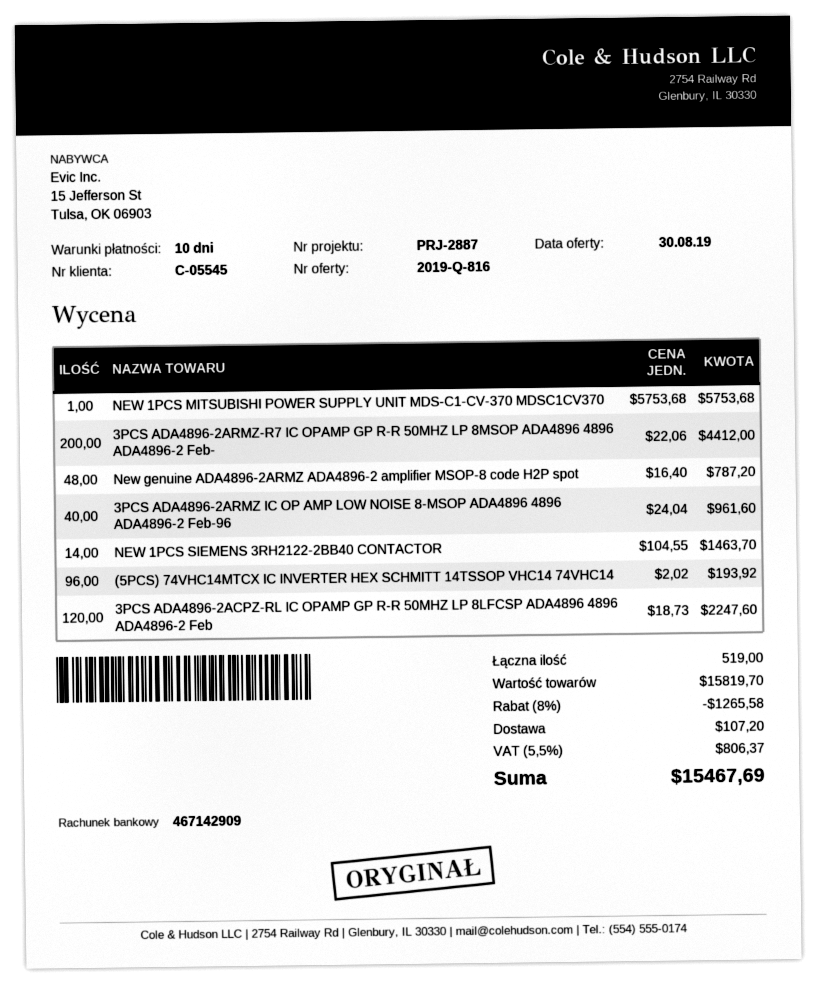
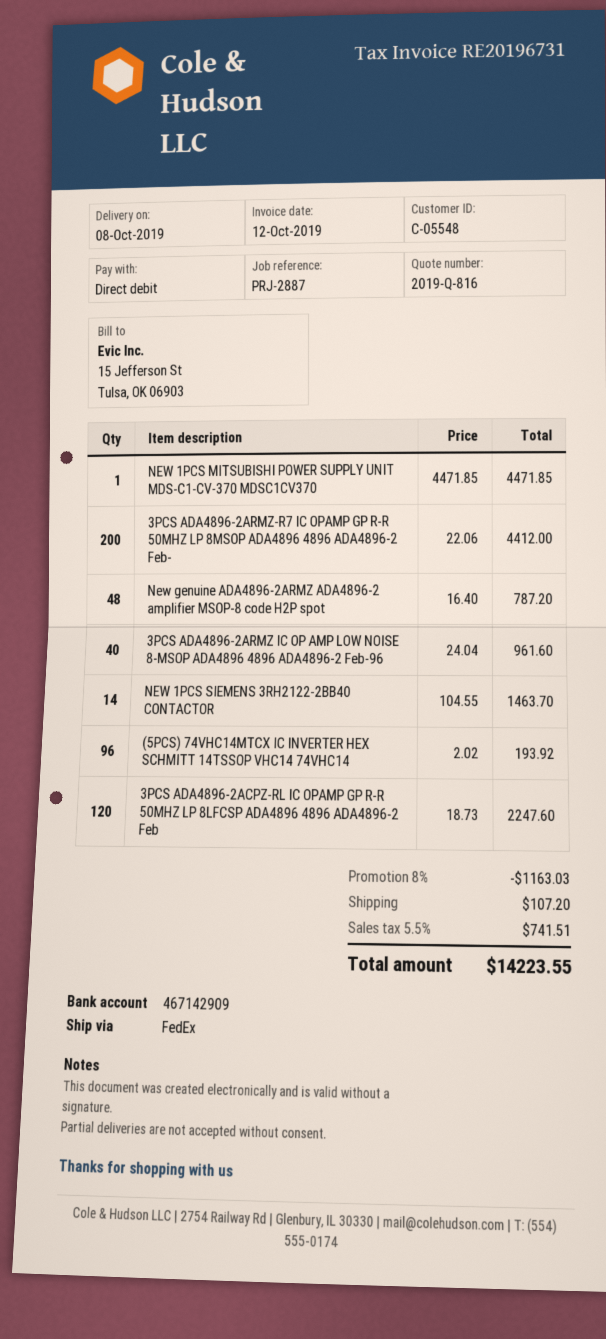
customer number: C-05545 -> C-05548
NEW 1PCS MITSUBISHI POWER SUPPLY UNIT MDS-C1-CV-370 MDSC1CV370: 1 x 5753.68 = 5753.68 -> 1 x 4471.85 = 4471.85
discount: 8% = 1265.58 -> 8% = 1163.03
tax: 5.5% = 806.37 -> 5.5% = 741.51
total: 15467.69 -> 14223.55

